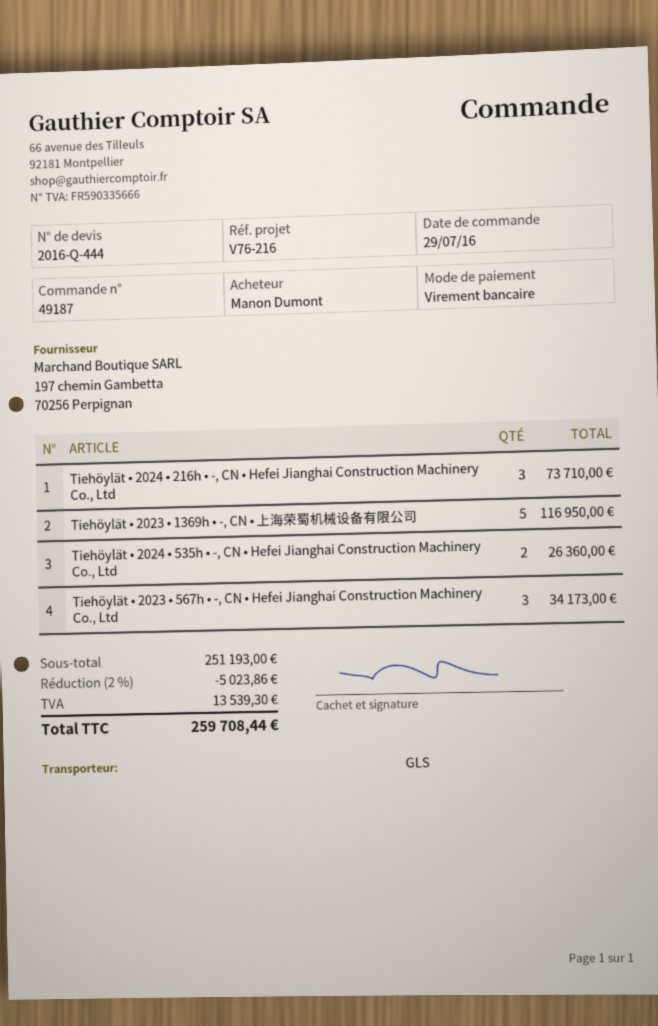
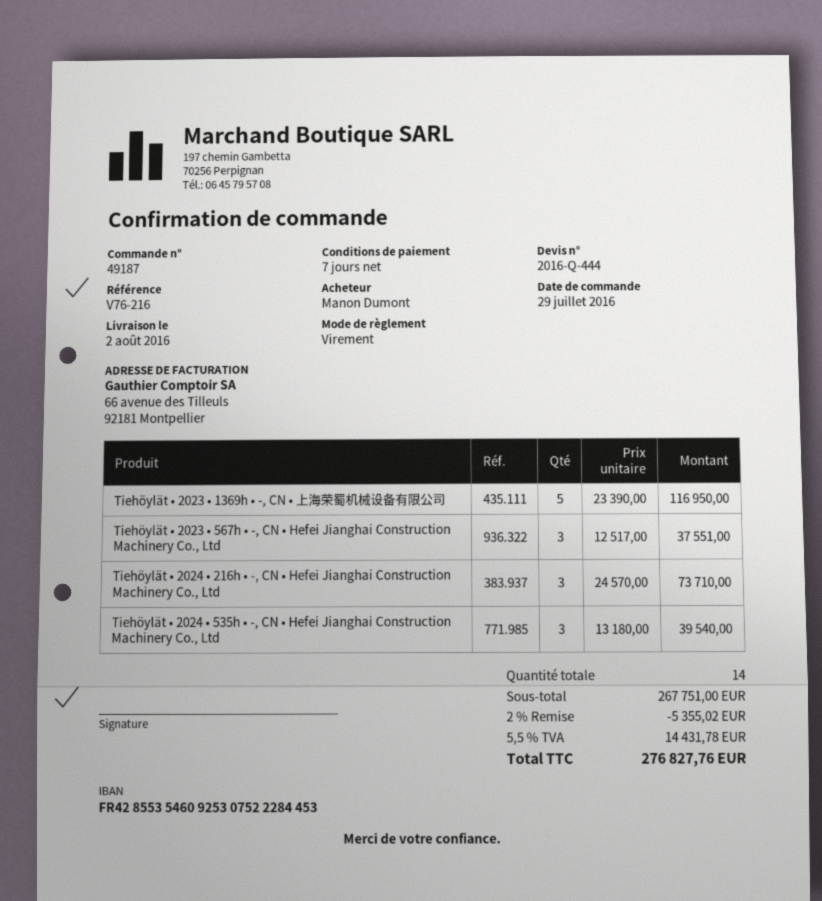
Tiehöylät • 2024 • 535h • -, CN • Hefei Jianghai Construction Machinery Co., Ltd: 2 for 26360.00 -> 3 for 39540.00
Tiehöylät • 2023 • 567h • -, CN • Hefei Jianghai Construction Machinery Co., Ltd: 3 for 34173.00 -> 3 for 37551.00
subtotal: 251193.00 -> 267751.00
discount: 2% = 5023.86 -> 2% = 5355.02
tax: 13539.30 -> 14431.78
total: 259708.44 -> 276827.76

